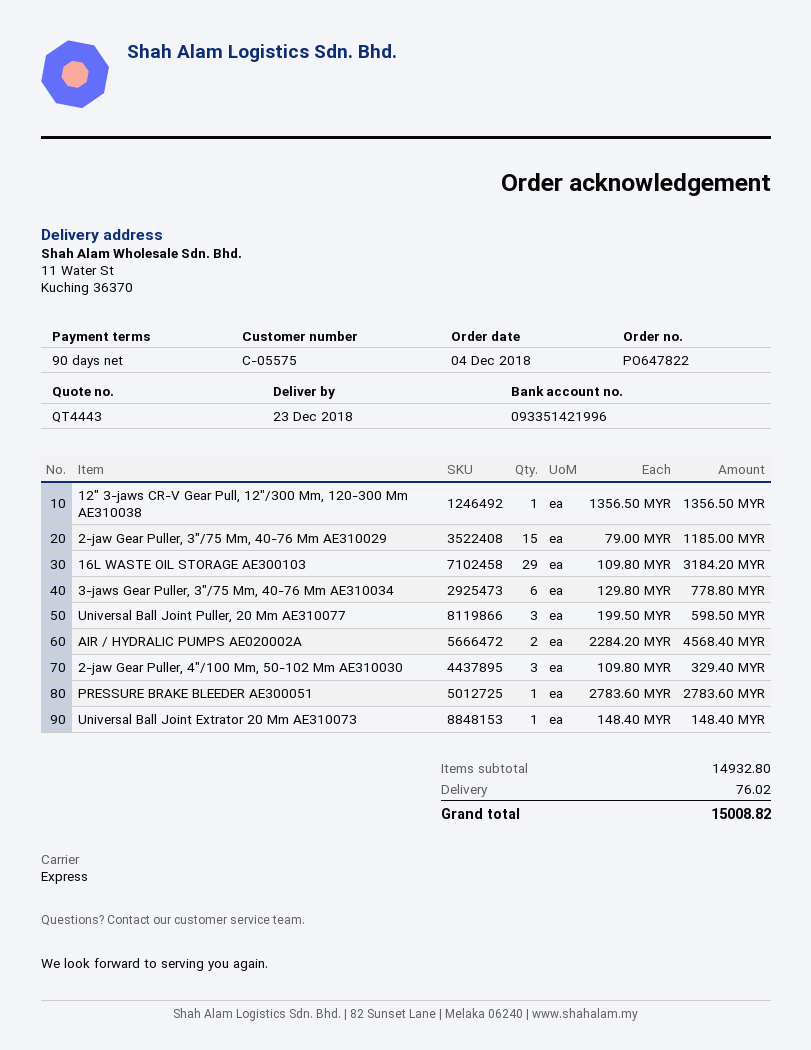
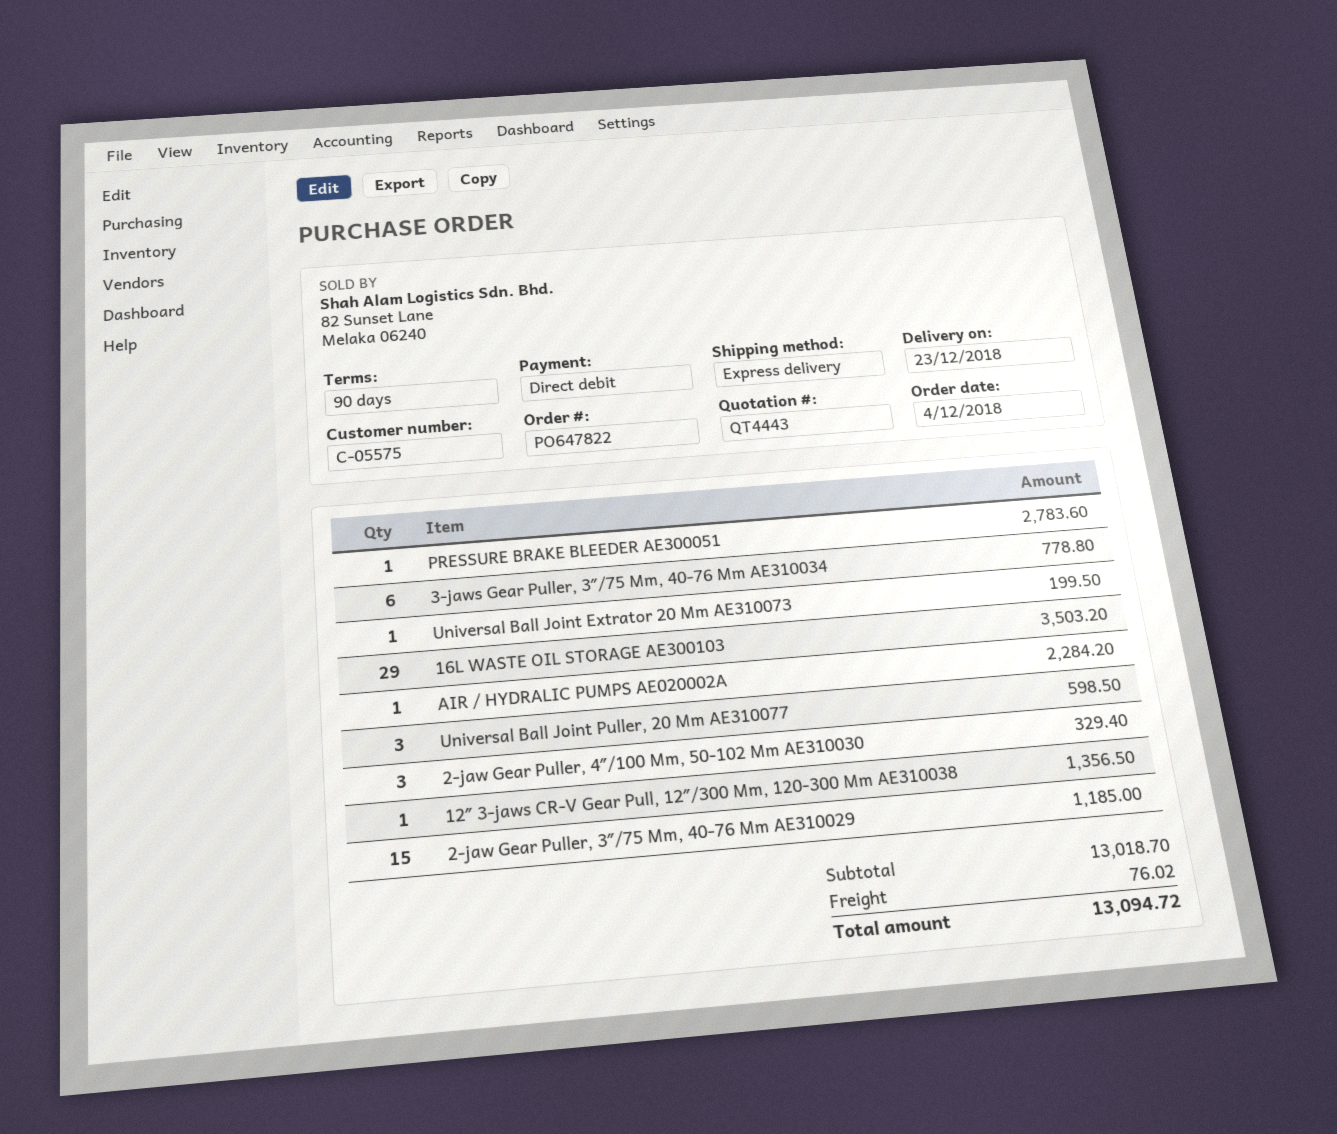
16L WASTE OIL STORAGE AE300103: 29 for 3184.20 -> 29 for 3503.20
AIR / HYDRALIC PUMPS AE020002A: 2 for 4568.40 -> 1 for 2284.20
Universal Ball Joint Extrator 20 Mm AE310073: 1 for 148.40 -> 1 for 199.50
subtotal: 14932.80 -> 13018.70
total: 15008.82 -> 13094.72

